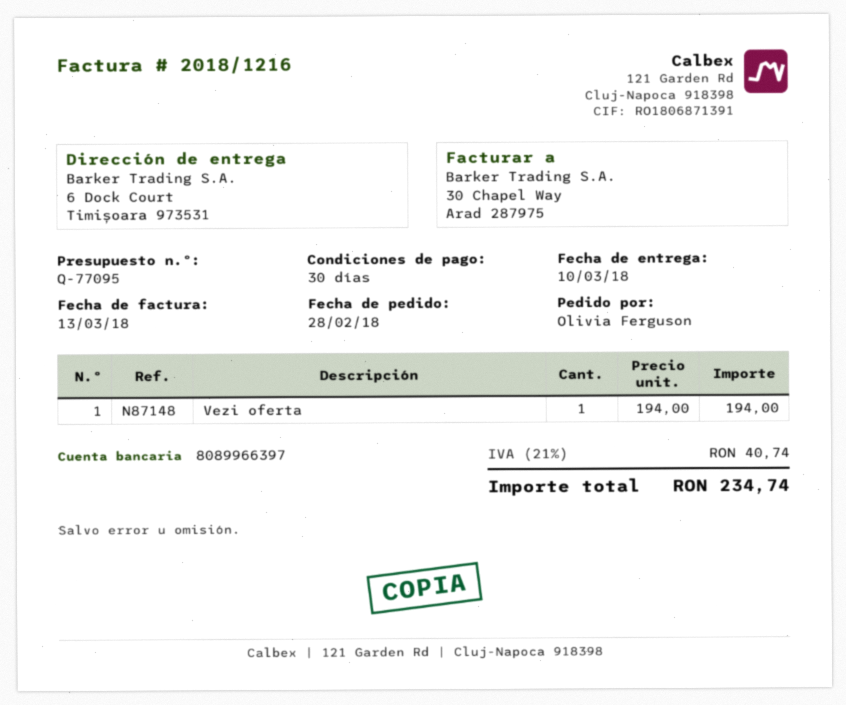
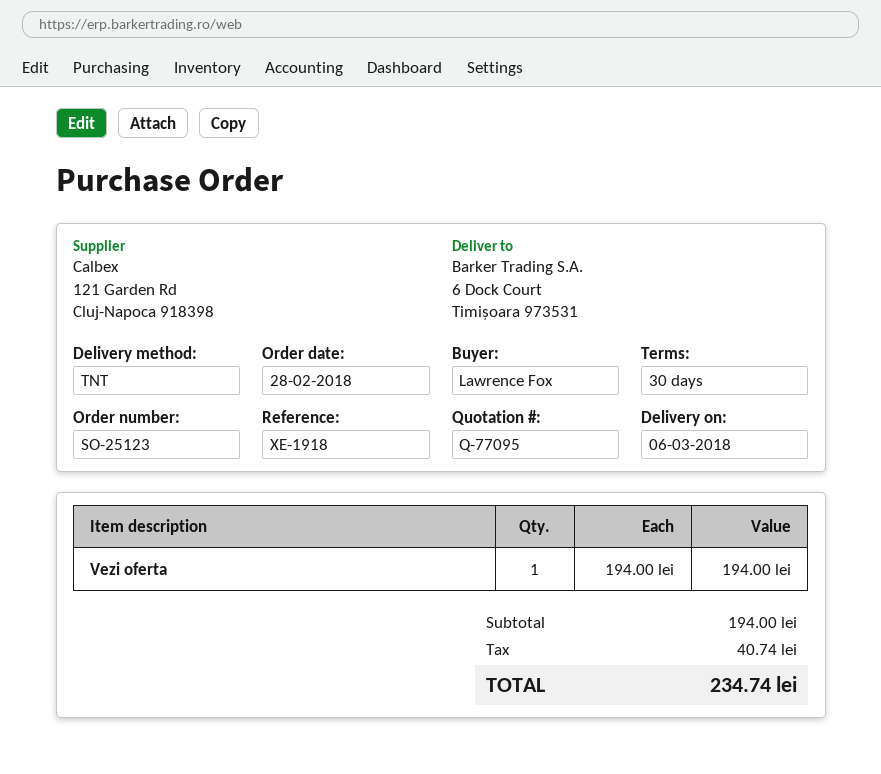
delivery date: 2018-03-10 -> 2018-03-06
ordered by: Olivia Ferguson -> Lawrence Fox

